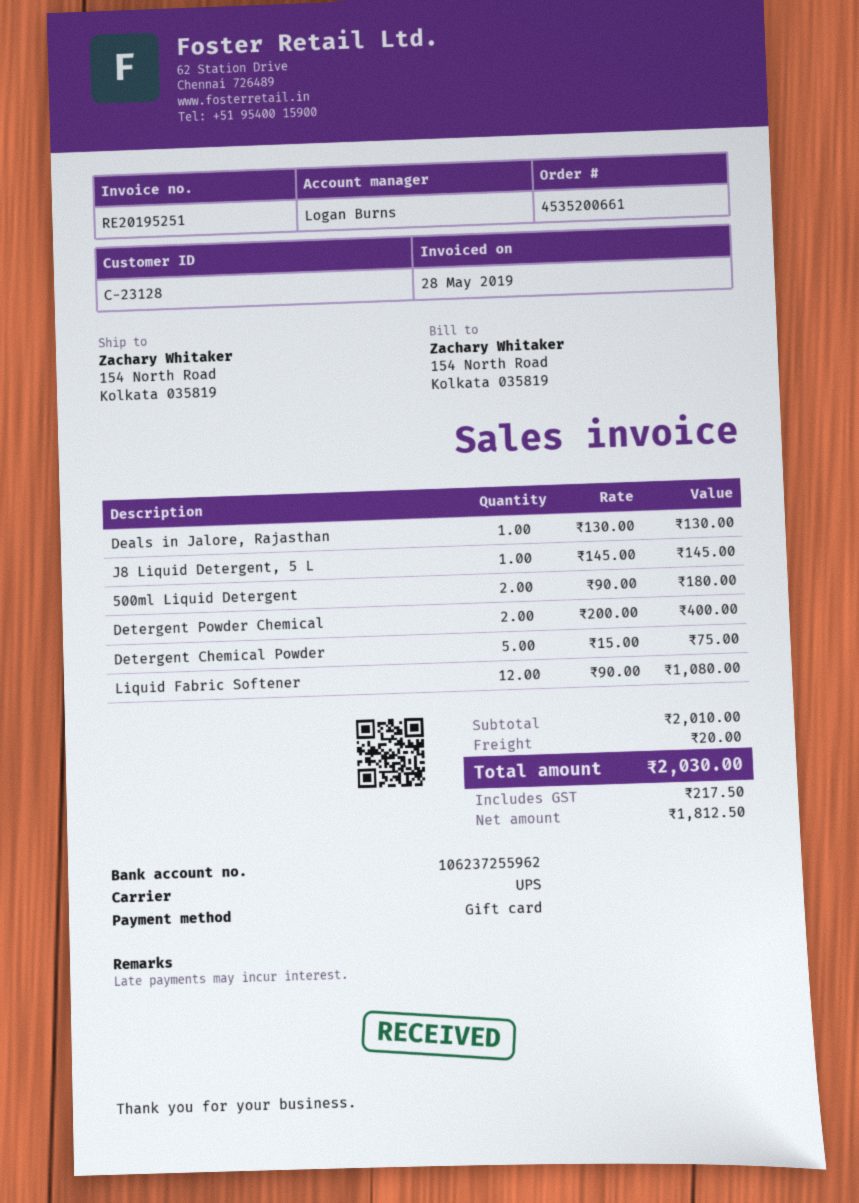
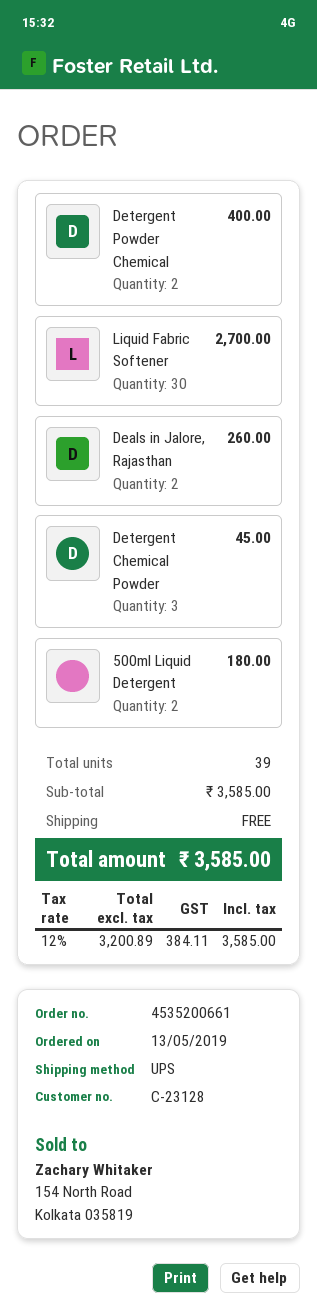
Deals in Jalore, Rajasthan: 1 for 130.00 -> 2 for 260.00
J8 Liquid Detergent, 5 L: 1 for 145.00 -> none
Detergent Chemical Powder: 5 for 75.00 -> 3 for 45.00
Liquid Fabric Softener: 12 for 1080.00 -> 30 for 2700.00
subtotal: 2010.00 -> 3585.00
shipping: 20.00 -> 0.00
net: 1812.50 -> 3200.89
tax: 217.50 -> 384.11
total: 2030.00 -> 3585.00

